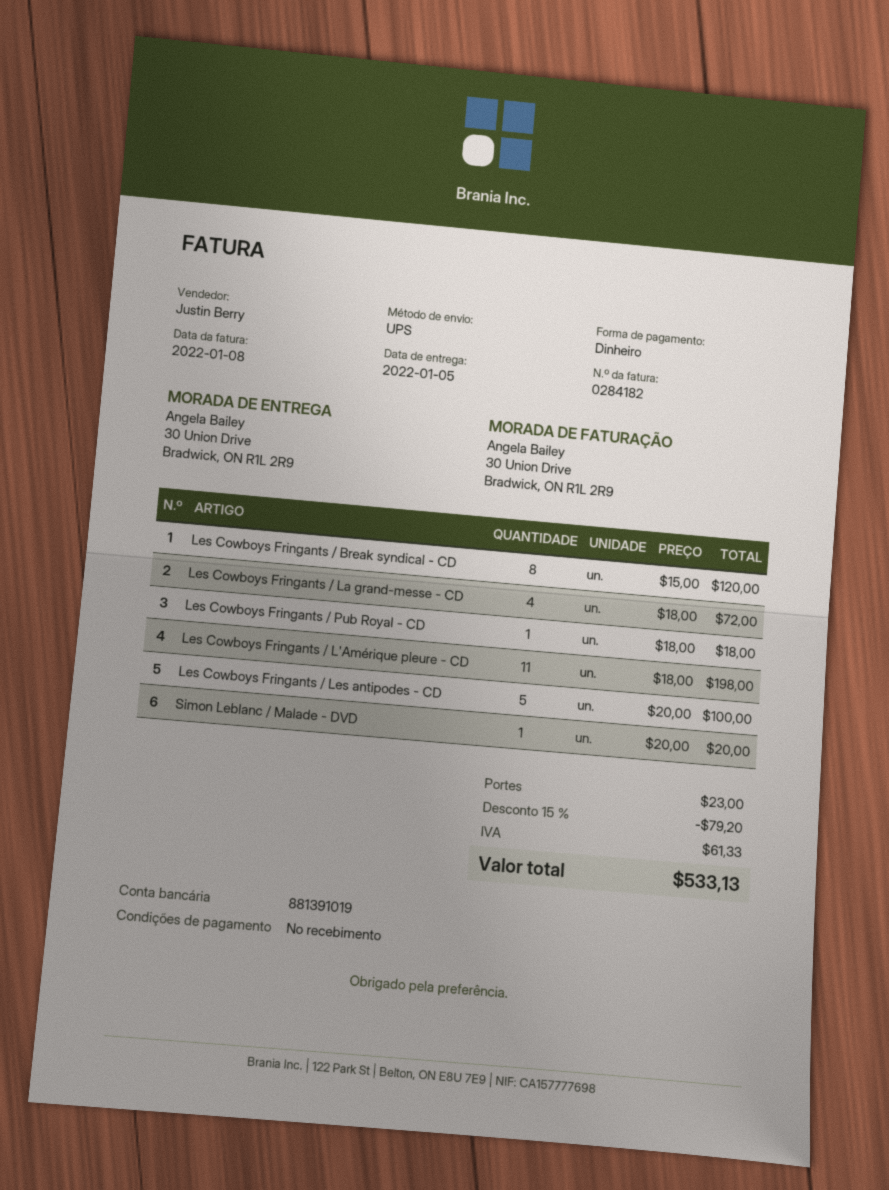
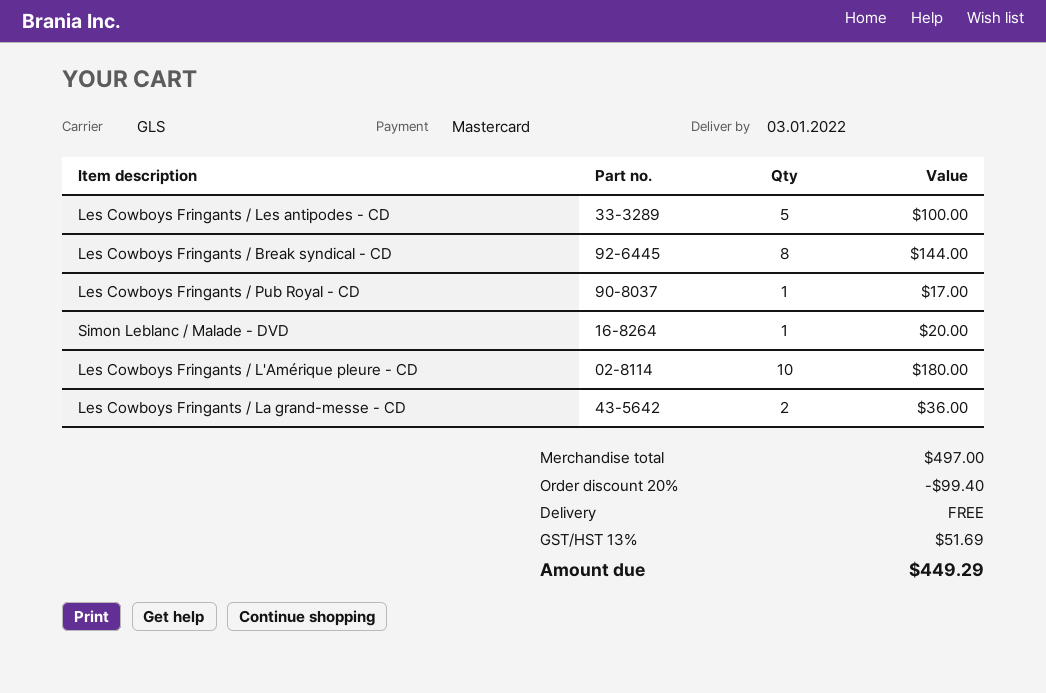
delivery date: 2022-01-05 -> 2022-01-03
payment method: cash -> Mastercard
shipping method: UPS -> GLS
Les Cowboys Fringants / Break syndical - CD: 8 for 120.00 -> 8 for 144.00
Les Cowboys Fringants / La grand-messe - CD: 4 for 72.00 -> 2 for 36.00
Les Cowboys Fringants / Pub Royal - CD: 1 for 18.00 -> 1 for 17.00
Les Cowboys Fringants / L'Amérique pleure - CD: 11 for 198.00 -> 10 for 180.00
discount: 15% = 79.20 -> 20% = 99.40
shipping: 23.00 -> 0.00
tax: 61.33 -> 51.69
total: 533.13 -> 449.29

